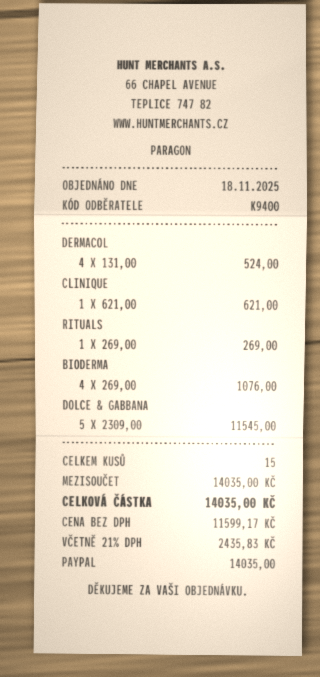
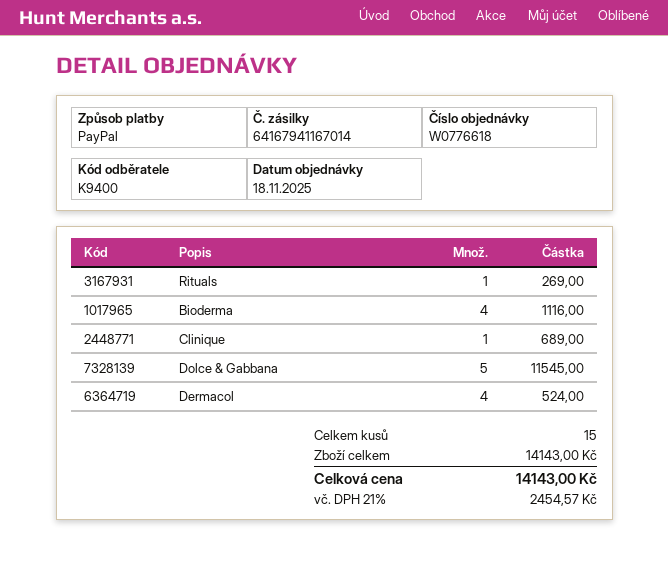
CLINIQUE: 1 for 621.00 -> 1 for 689.00
BIODERMA: 4 for 1076.00 -> 4 for 1116.00
subtotal: 14035.00 -> 14143.00
tax: 21% = 2435.83 -> 21% = 2454.57
total: 14035.00 -> 14143.00

